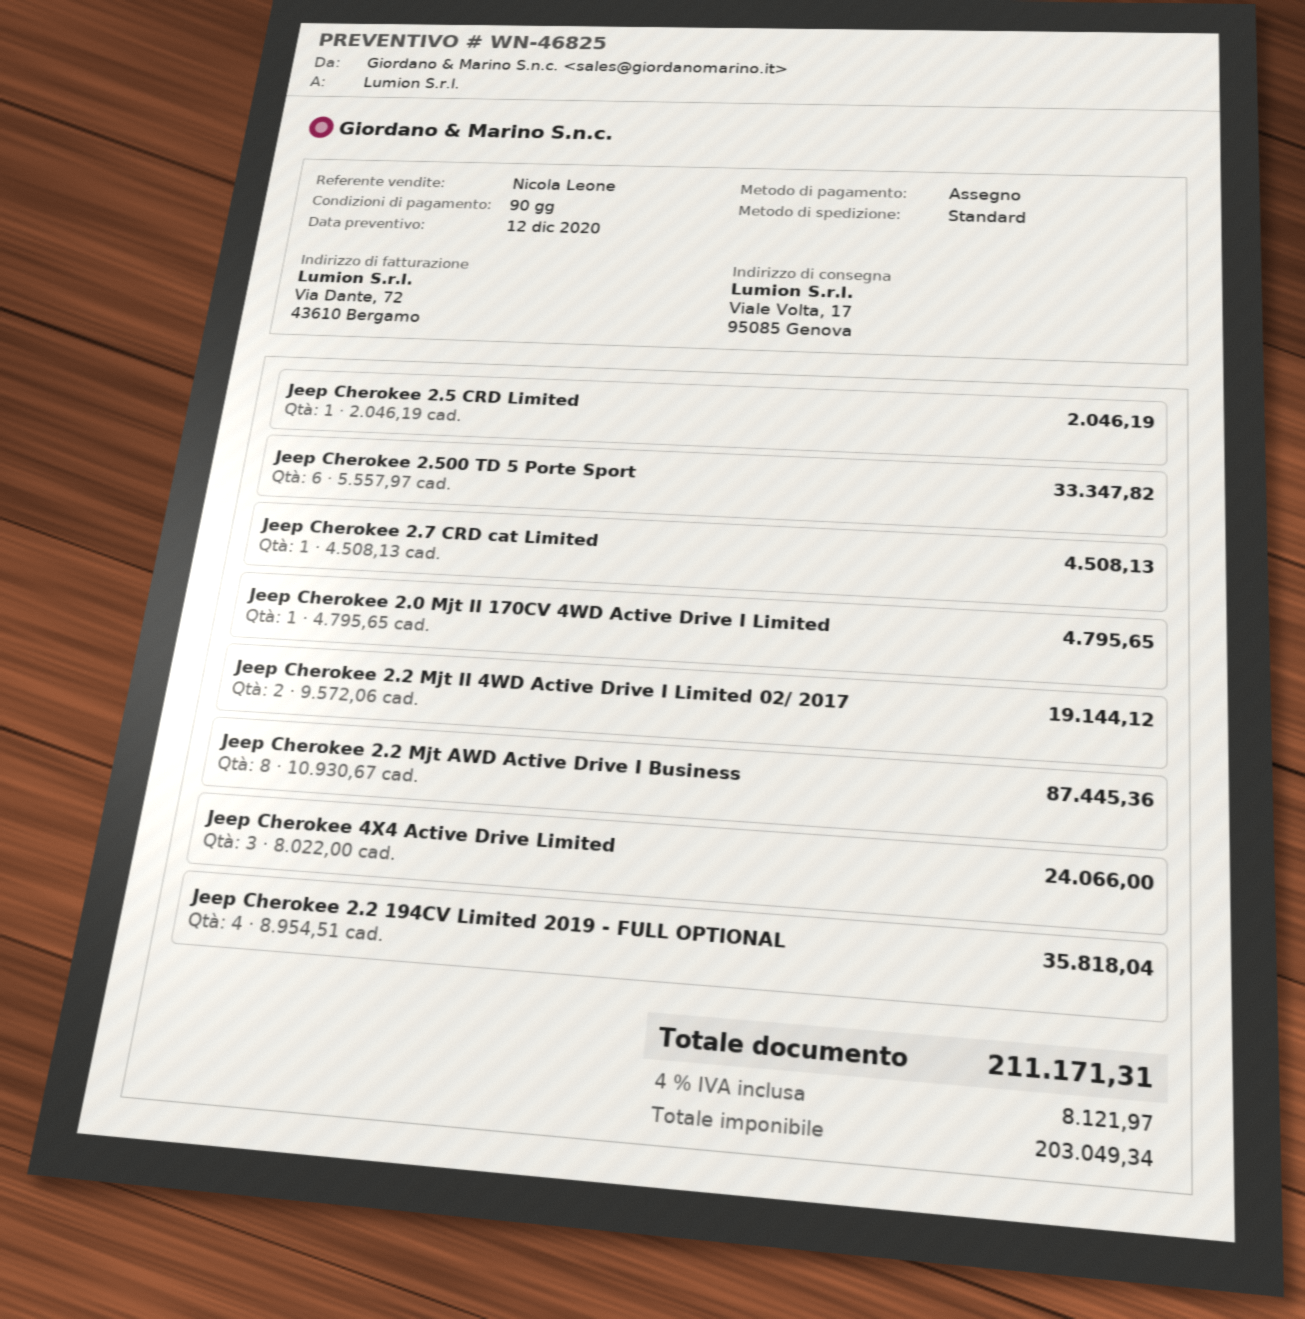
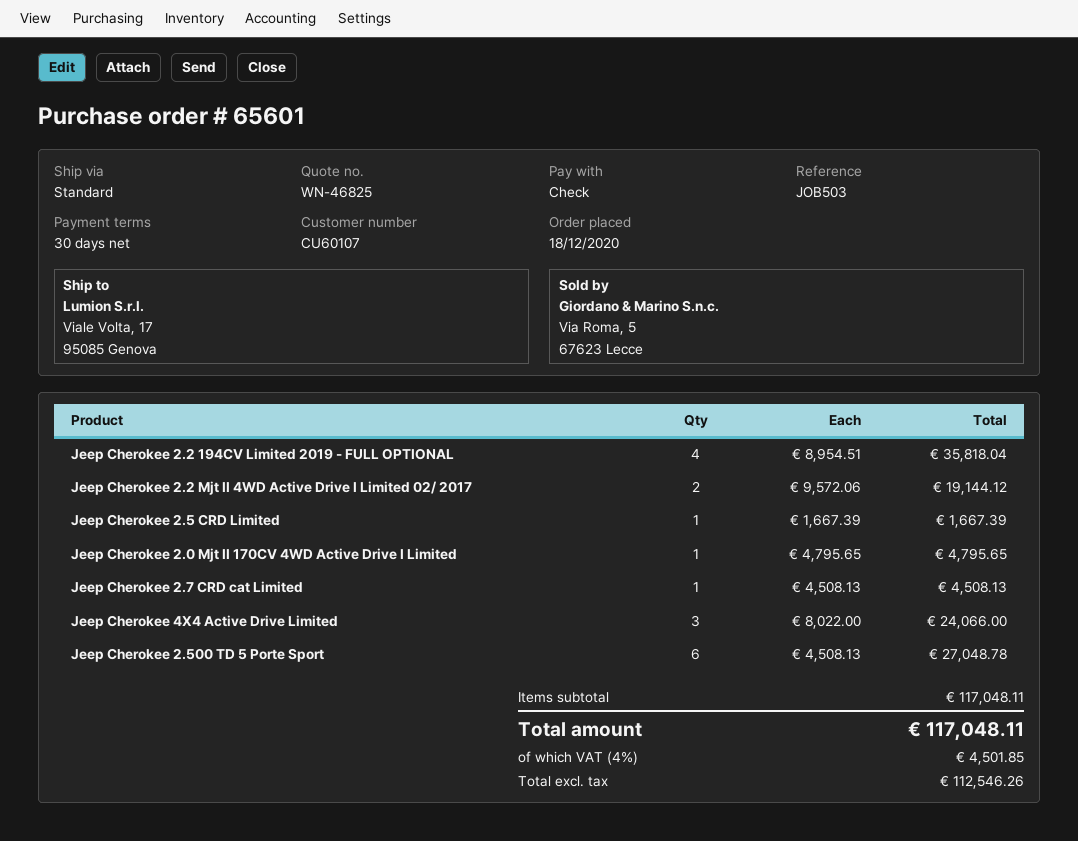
payment terms: 90 days -> 30 days
Jeep Cherokee 2.5 CRD Limited: 1 x 2046.19 = 2046.19 -> 1 x 1667.39 = 1667.39
Jeep Cherokee 2.500 TD 5 Porte Sport: 6 x 5557.97 = 33347.82 -> 6 x 4508.13 = 27048.78
Jeep Cherokee 2.2 Mjt AWD Active Drive I Business: 8 x 10930.67 = 87445.36 -> none
net: 203049.34 -> 112546.26
tax: 4% = 8121.97 -> 4% = 4501.85
total: 211171.31 -> 117048.11

